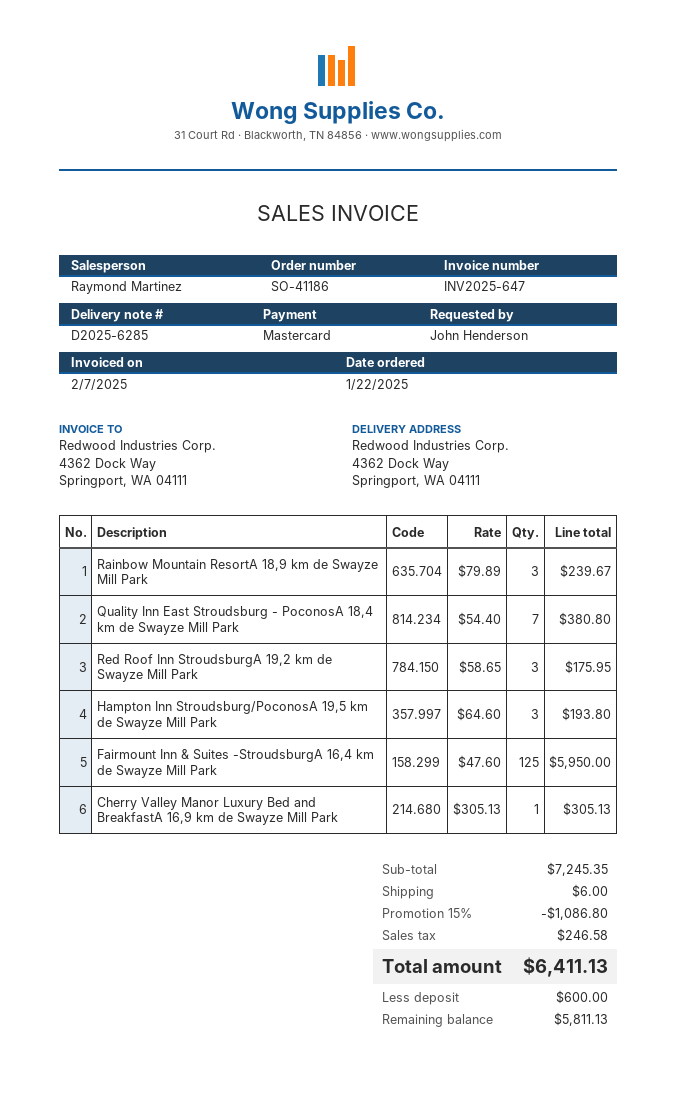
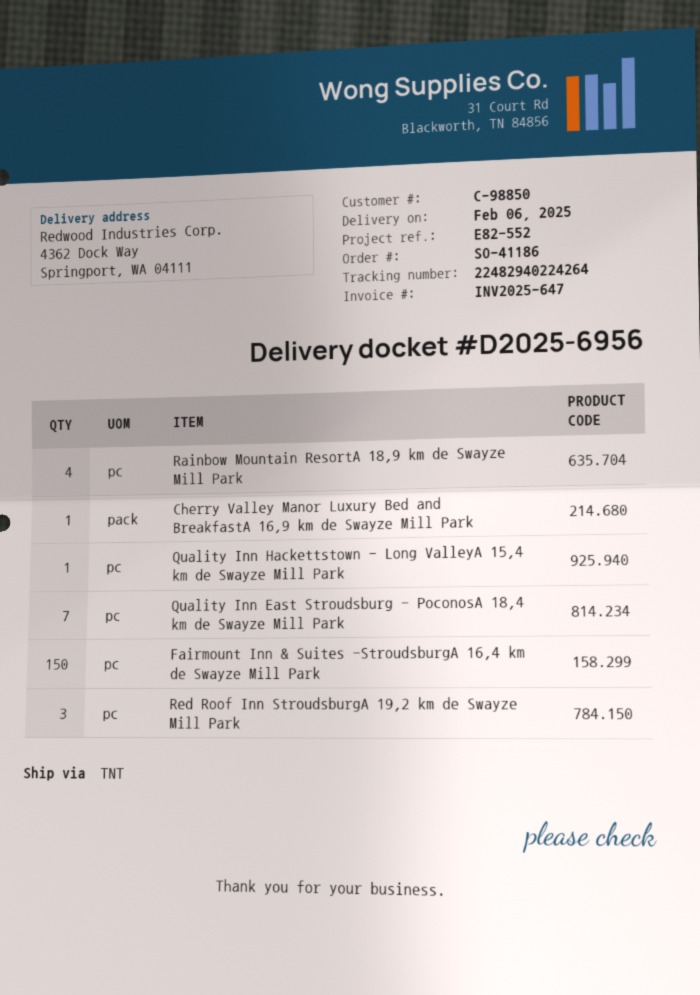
delivery note number: D2025-6285 -> D2025-6956
Rainbow Mountain ResortA 18,9 km de Swayze Mill Park: 3 -> 4
Hampton Inn Stroudsburg/PoconosA 19,5 km de Swayze Mill Park: 3 -> none
Fairmount Inn & Suites -StroudsburgA 16,4 km de Swayze Mill Park: 125 -> 150
Quality Inn Hackettstown - Long ValleyA 15,4 km de Swayze Mill Park: none -> 1

